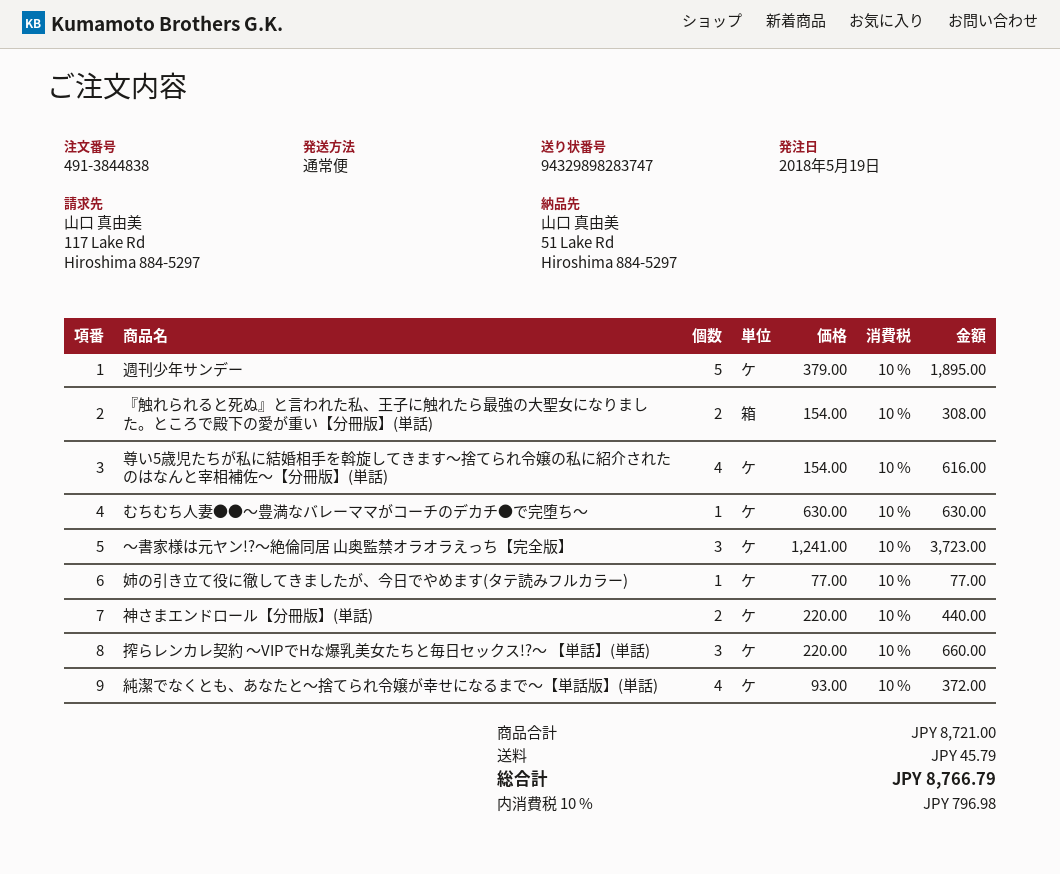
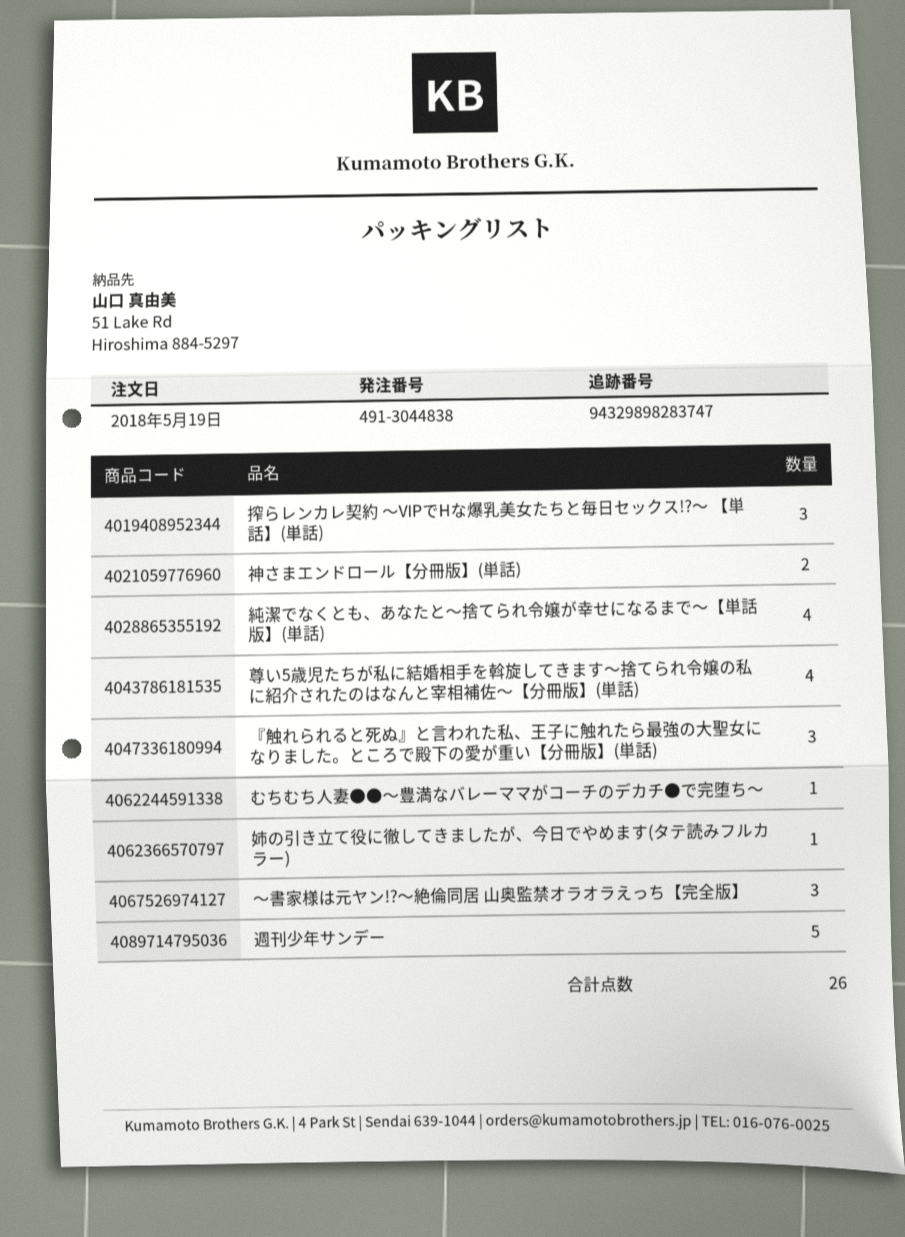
order number: 491-3844838 -> 491-3044838
『触れられると死ぬ』と言われた私、王子に触れたら最強の大聖女になりました。ところで殿下の愛が重い【分冊版】(単話): 2 -> 3

